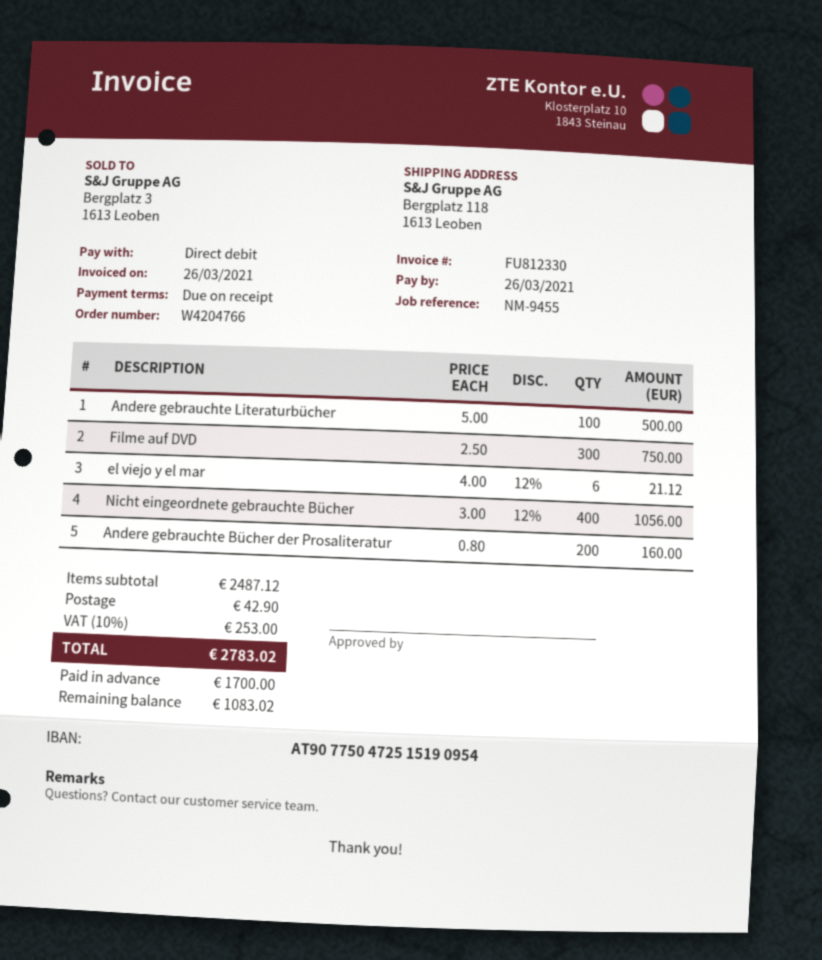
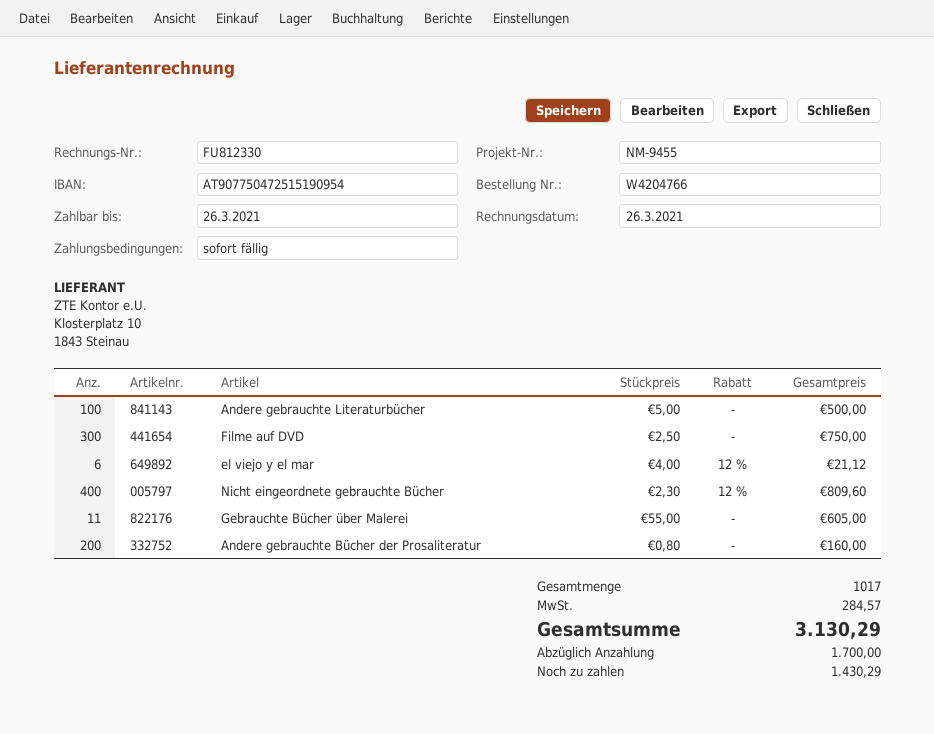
Nicht eingeordnete gebrauchte Bücher: 400 x 3.00 - 12% = 1056.00 -> 400 x 2.30 - 12% = 809.60
Gebrauchte Bücher über Malerei: none -> 11 x 55.00 = 605.00
shipping: 42.90 -> none
tax: 253.00 -> 284.57
total: 2783.02 -> 3130.29
balance: 1083.02 -> 1430.29

